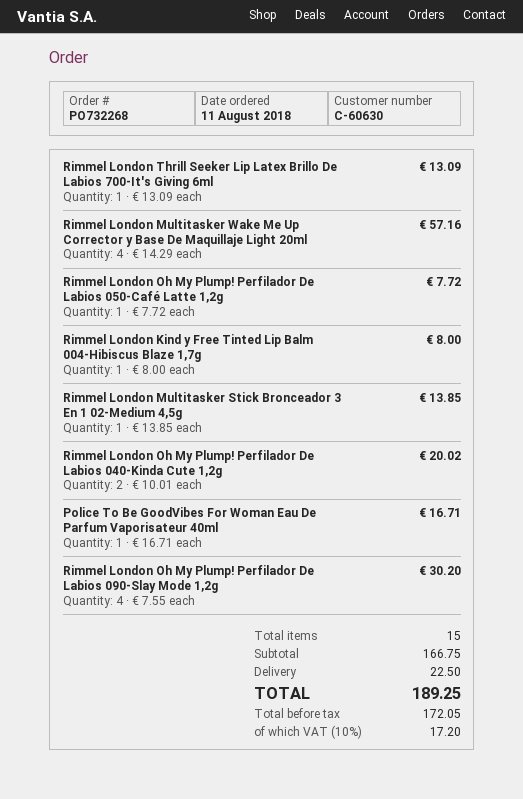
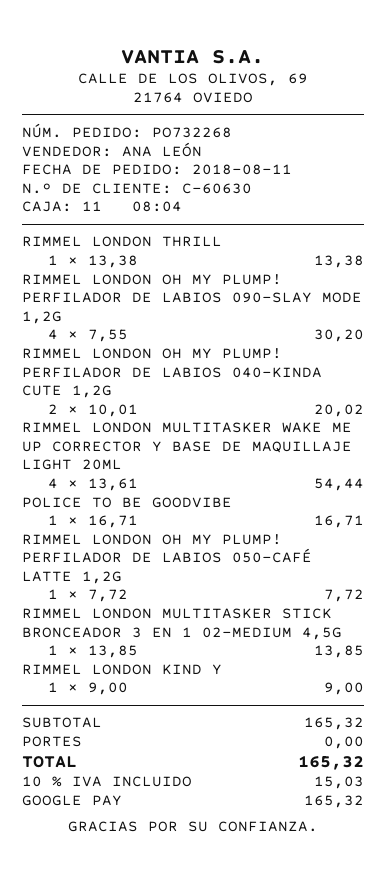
Rimmel London Thrill Seeker Lip Latex Brillo De Labios 700-It's Giving 6ml: 1 x 13.09 = 13.09 -> 1 x 13.38 = 13.38
Rimmel London Multitasker Wake Me Up Corrector y Base De Maquillaje Light 20ml: 4 x 14.29 = 57.16 -> 4 x 13.61 = 54.44
Rimmel London Kind y Free Tinted Lip Balm 004-Hibiscus Blaze 1,7g: 1 x 8.00 = 8.00 -> 1 x 9.00 = 9.00
subtotal: 166.75 -> 165.32
shipping: 22.50 -> 0.00
tax: 10% = 17.20 -> 10% = 15.03
total: 189.25 -> 165.32

